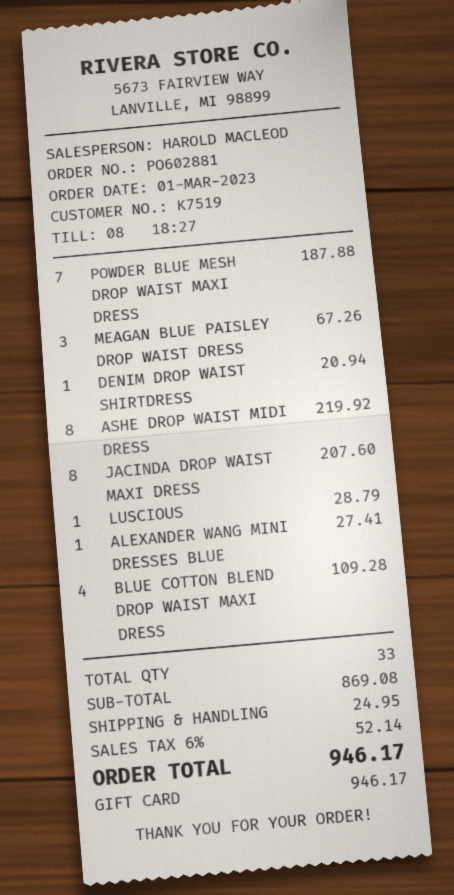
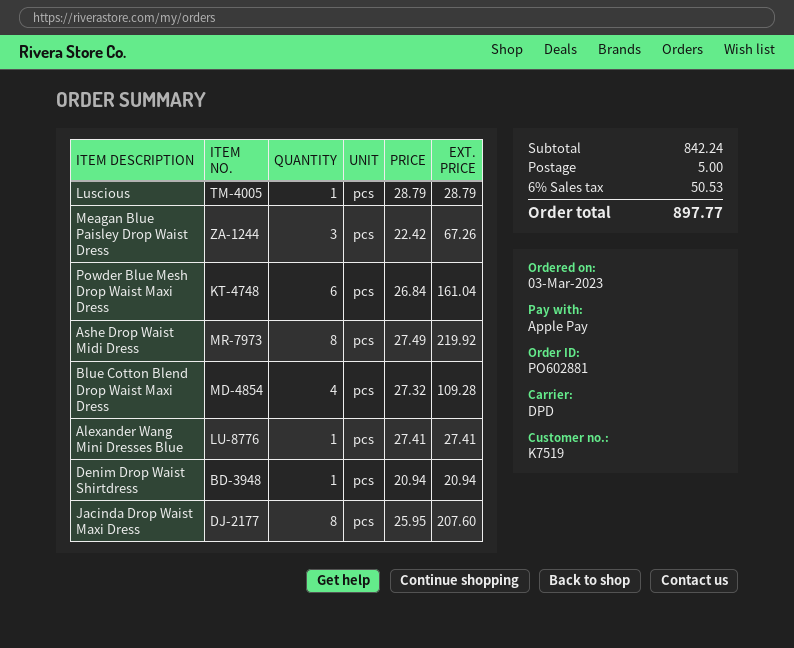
order date: 2023-03-01 -> 2023-03-03
payment method: gift card -> Apple Pay
POWDER BLUE MESH DROP WAIST MAXI DRESS: 7 for 187.88 -> 6 for 161.04
subtotal: 869.08 -> 842.24
shipping: 24.95 -> 5.00
tax: 6% = 52.14 -> 6% = 50.53
total: 946.17 -> 897.77

